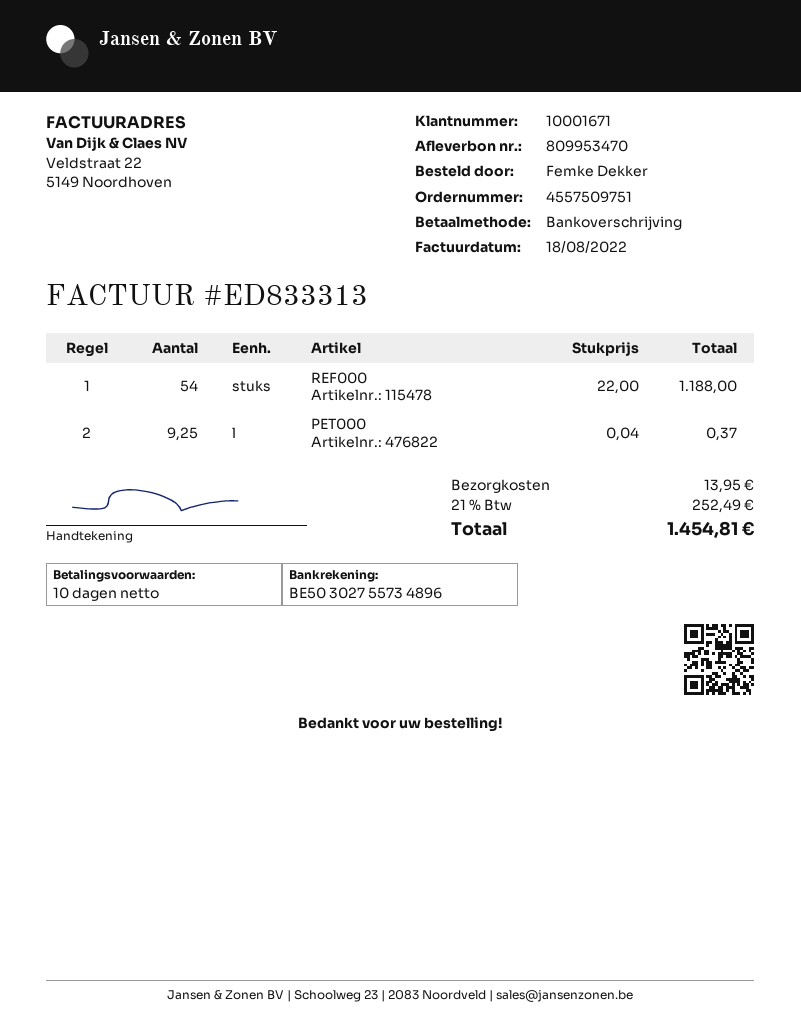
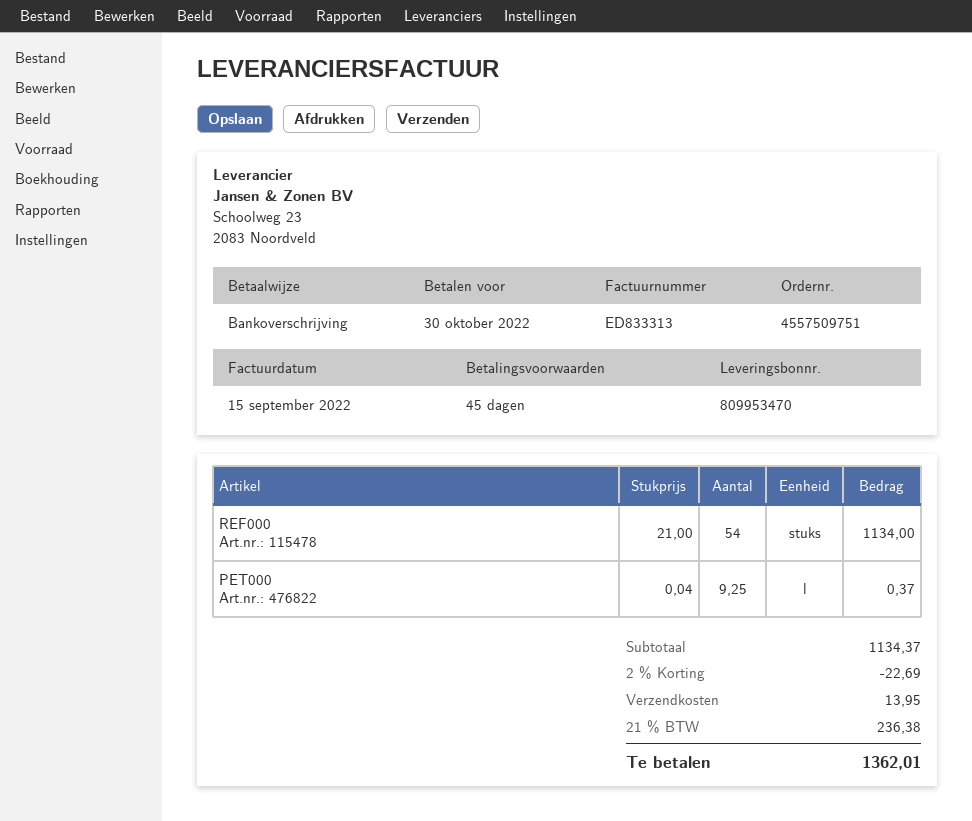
invoice date: 2022-08-18 -> 2022-09-15
payment terms: 10 days -> 45 days
REF000: 54 x 22.00 = 1188.00 -> 54 x 21.00 = 1134.00
discount: none -> 2% = 22.69
tax: 21% = 252.49 -> 21% = 236.38
total: 1454.81 -> 1362.01

